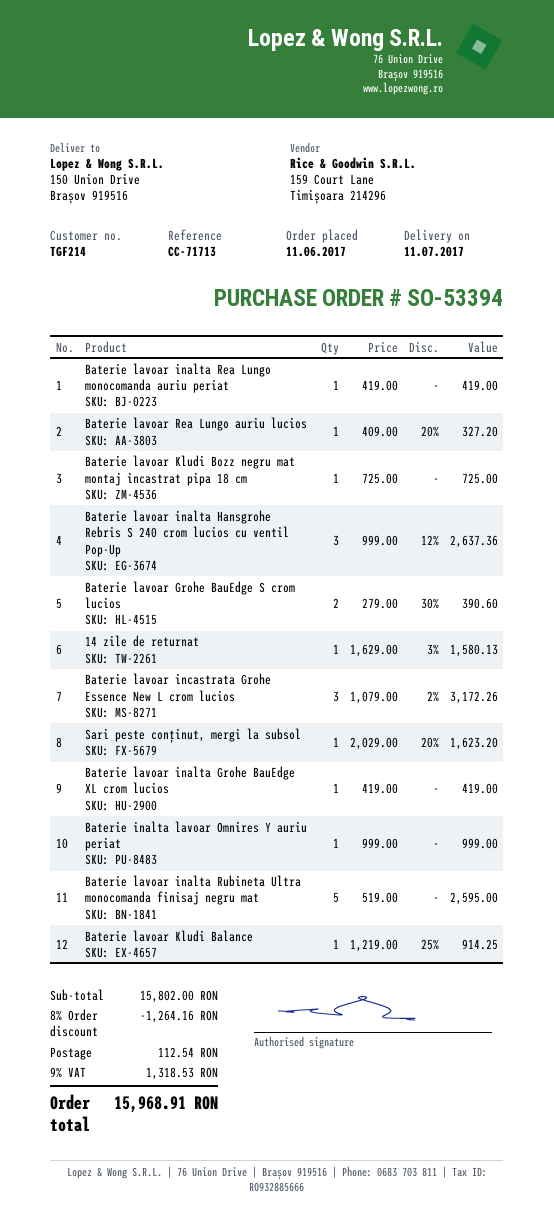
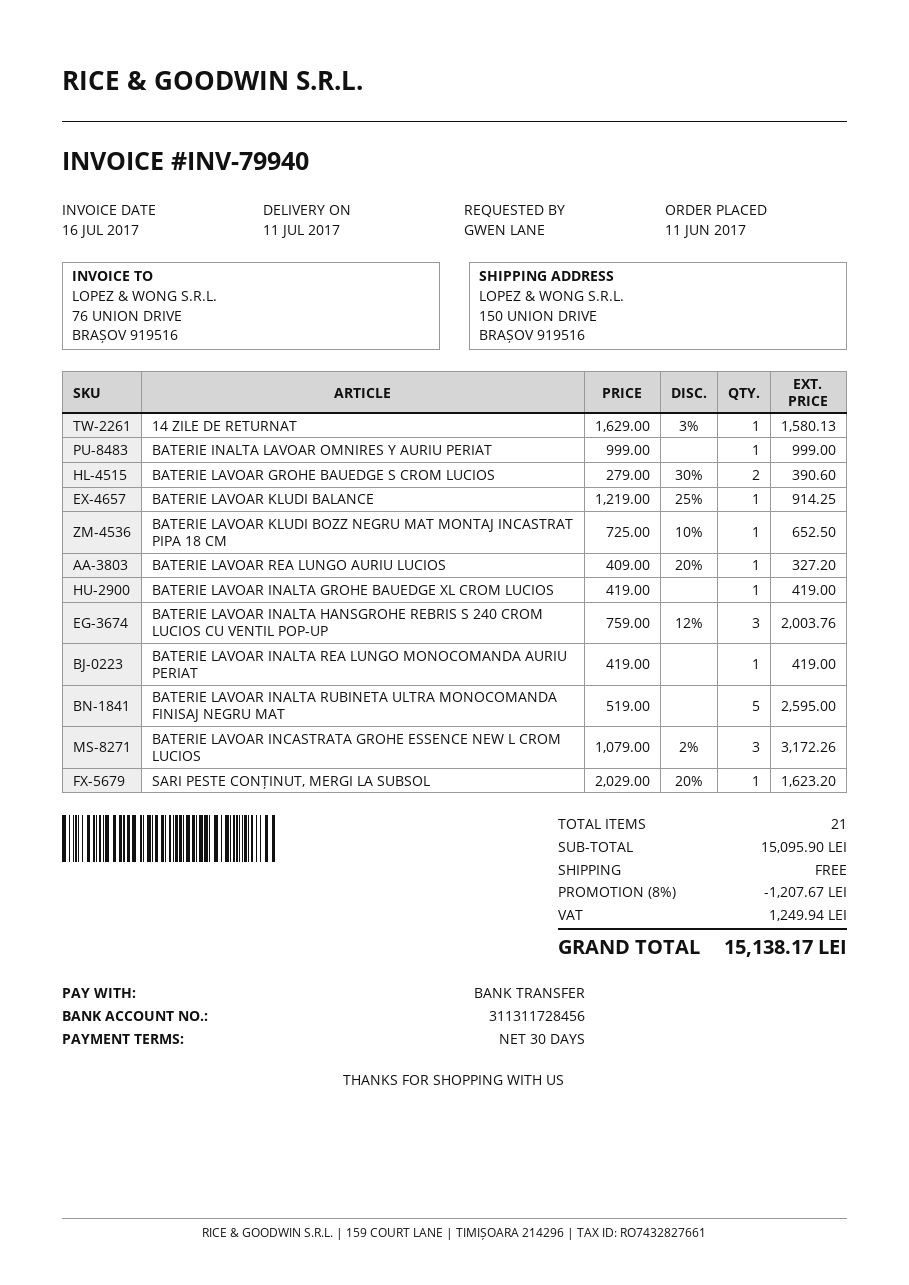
Baterie lavoar Kludi Bozz negru mat montaj incastrat pipa 18 cm: 1 x 725.00 = 725.00 -> 1 x 725.00 - 10% = 652.50
Baterie lavoar inalta Hansgrohe Rebris S 240 crom lucios cu ventil Pop-Up: 3 x 999.00 - 12% = 2637.36 -> 3 x 759.00 - 12% = 2003.76
subtotal: 15802.00 -> 15095.90
discount: 8% = 1264.16 -> 8% = 1207.67
shipping: 112.54 -> 0.00
tax: 1318.53 -> 1249.94
total: 15968.91 -> 15138.17

